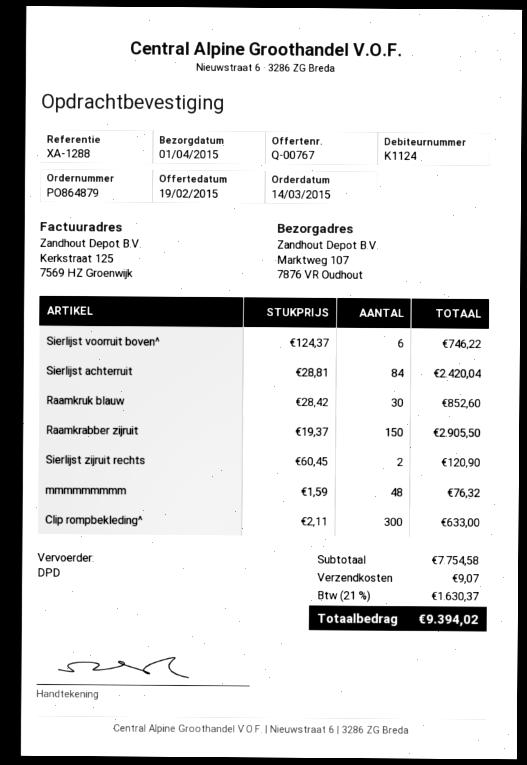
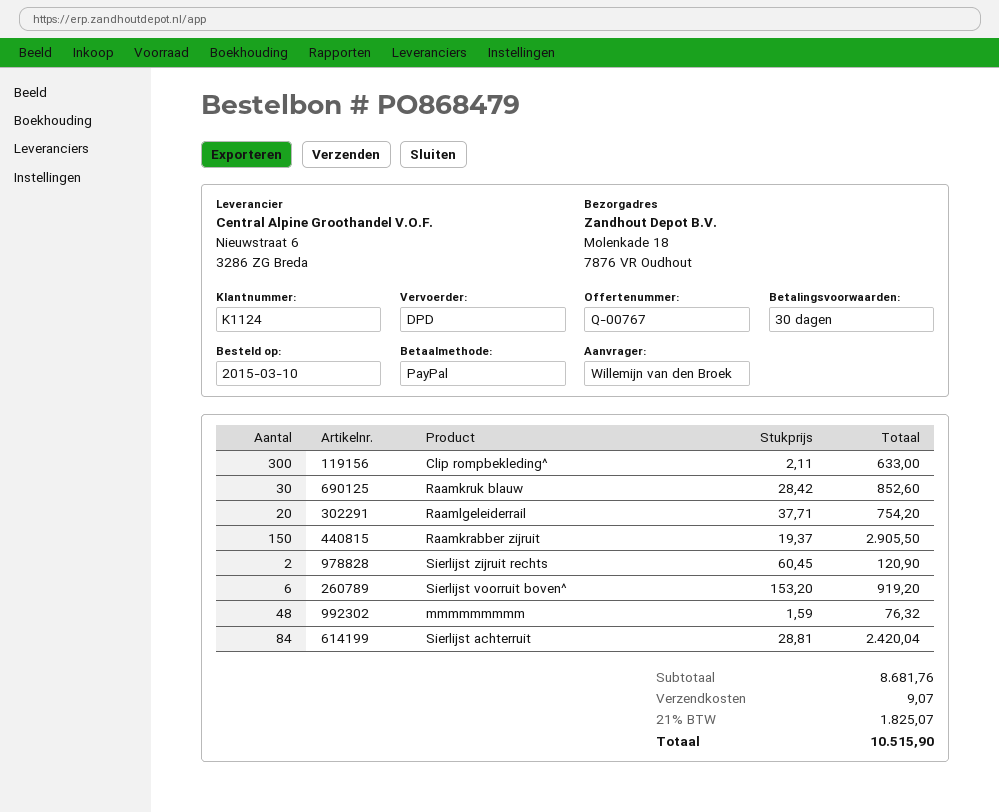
order number: PO864879 -> PO868479
order date: 2015-03-14 -> 2015-03-10
ship to: Marktweg 107, 7876 VR Oudhout -> Molenkade 18, 7876 VR Oudhout
Sierlijst voorruit boven^: 6 x 124.37 = 746.22 -> 6 x 153.20 = 919.20
Raamlgeleiderrail: none -> 20 x 37.71 = 754.20
subtotal: 7754.58 -> 8681.76
tax: 21% = 1630.37 -> 21% = 1825.07
total: 9394.02 -> 10515.90

